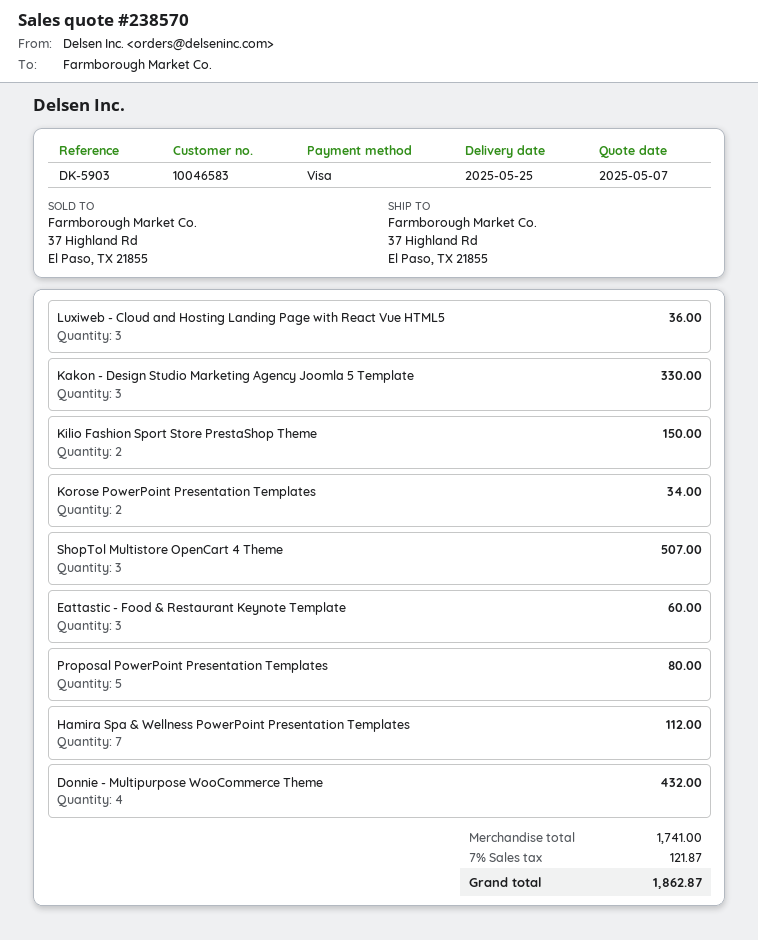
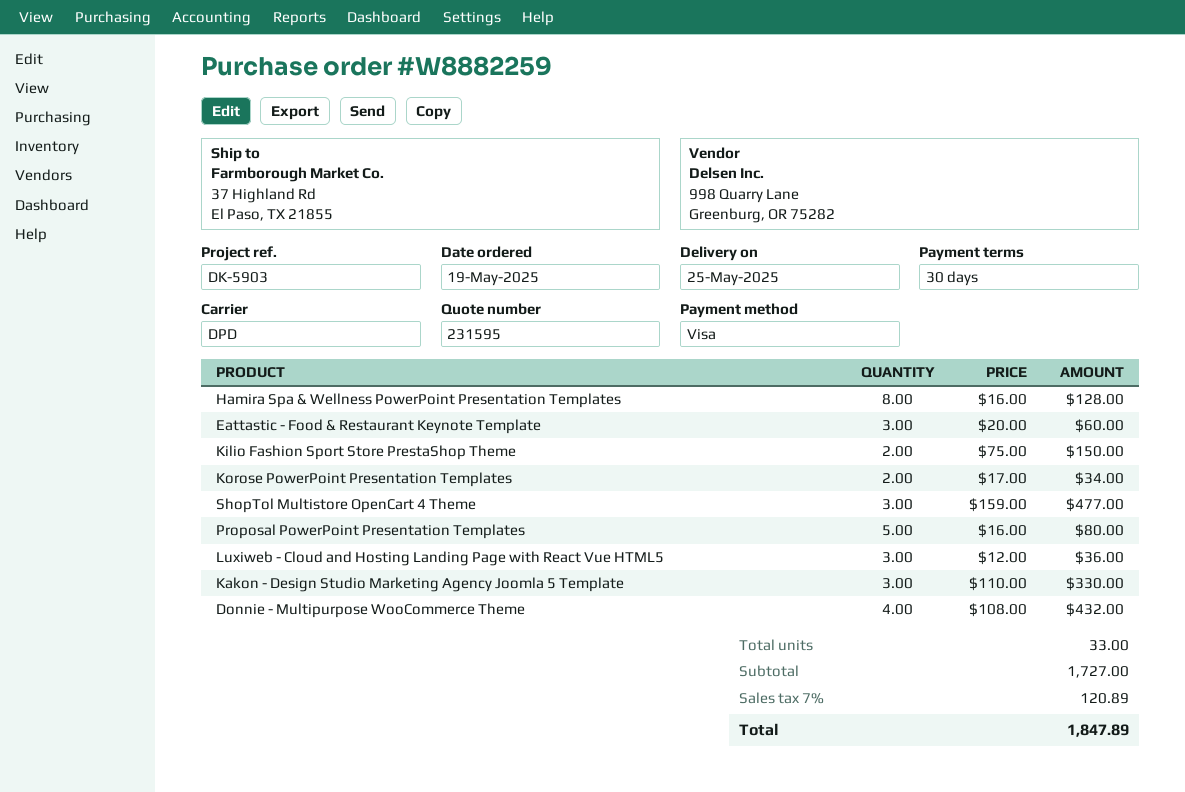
quote number: 238570 -> 231595
ShopTol Multistore OpenCart 4 Theme: 3 for 507.00 -> 3 for 477.00
Hamira Spa & Wellness PowerPoint Presentation Templates: 7 for 112.00 -> 8 for 128.00
subtotal: 1741.00 -> 1727.00
tax: 7% = 121.87 -> 7% = 120.89
total: 1862.87 -> 1847.89

